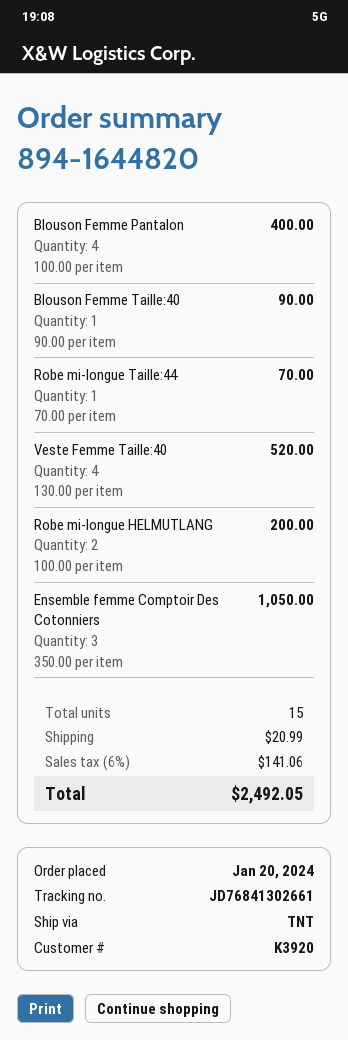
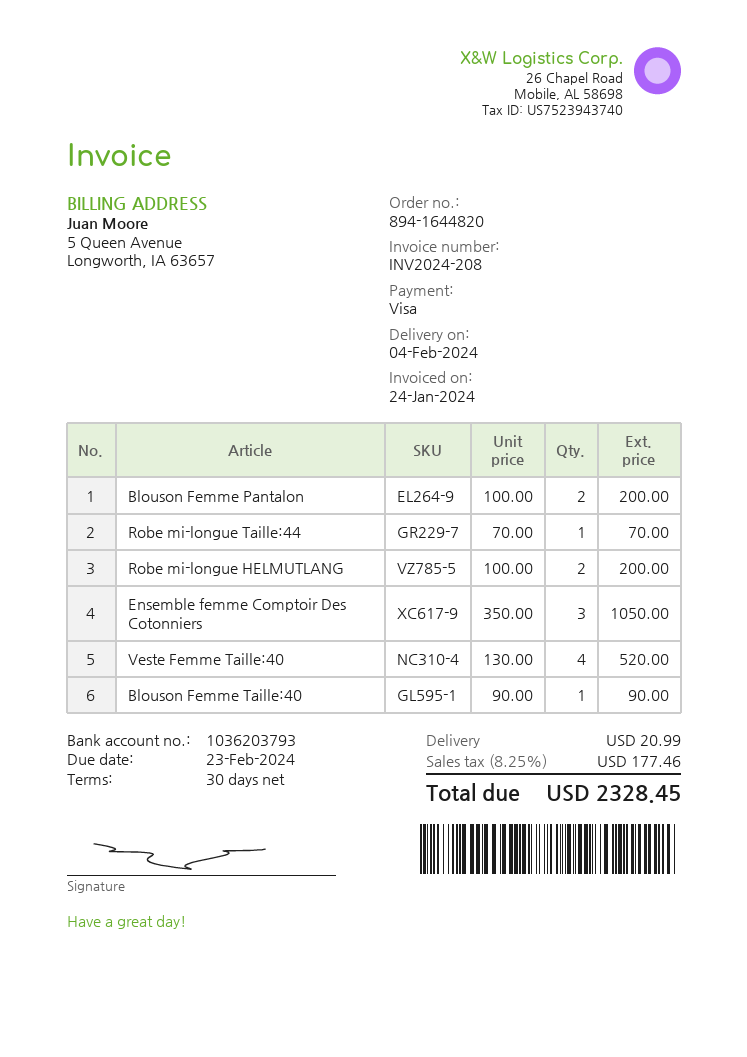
Blouson Femme Pantalon: 4 x 100.00 = 400.00 -> 2 x 100.00 = 200.00
tax: 6% = 141.06 -> 8.25% = 177.46
total: 2492.05 -> 2328.45

